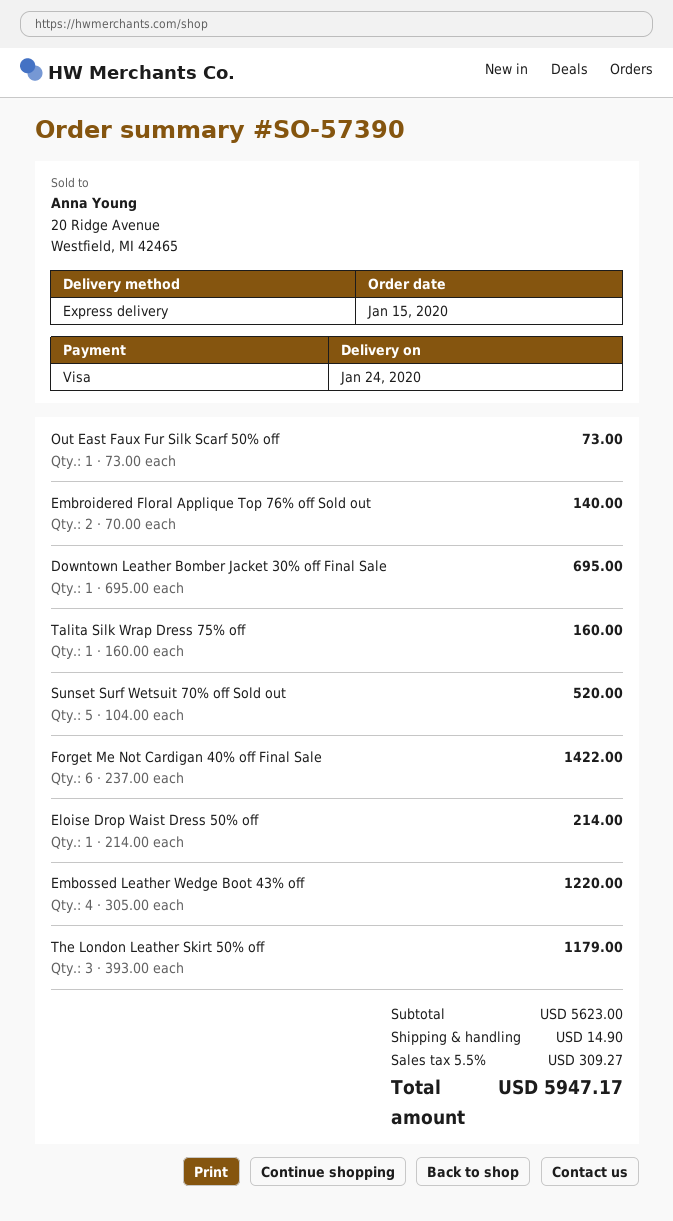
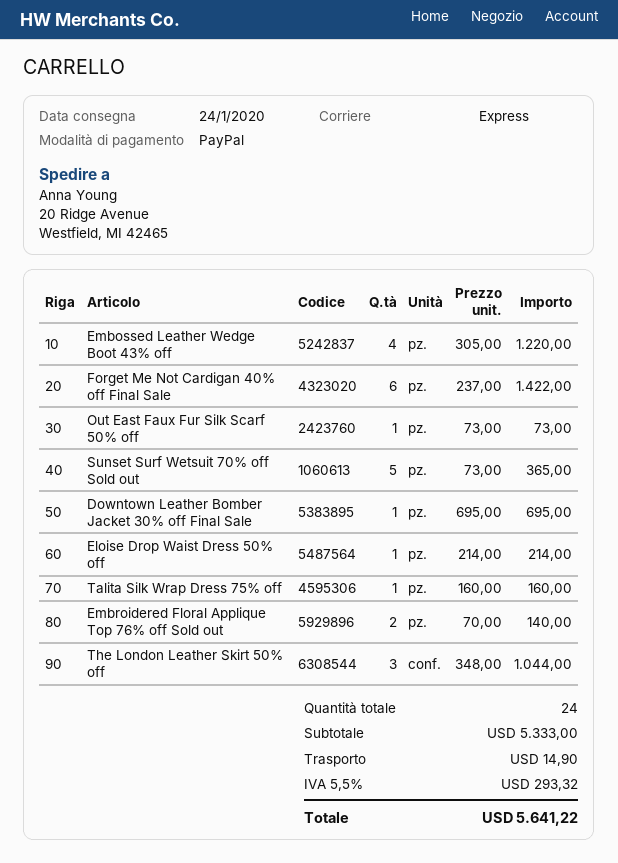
payment method: Visa -> PayPal
Sunset Surf Wetsuit 70% off Sold out: 5 x 104.00 = 520.00 -> 5 x 73.00 = 365.00
The London Leather Skirt 50% off: 3 x 393.00 = 1179.00 -> 3 x 348.00 = 1044.00
subtotal: 5623.00 -> 5333.00
tax: 5.5% = 309.27 -> 5.5% = 293.32
total: 5947.17 -> 5641.22

